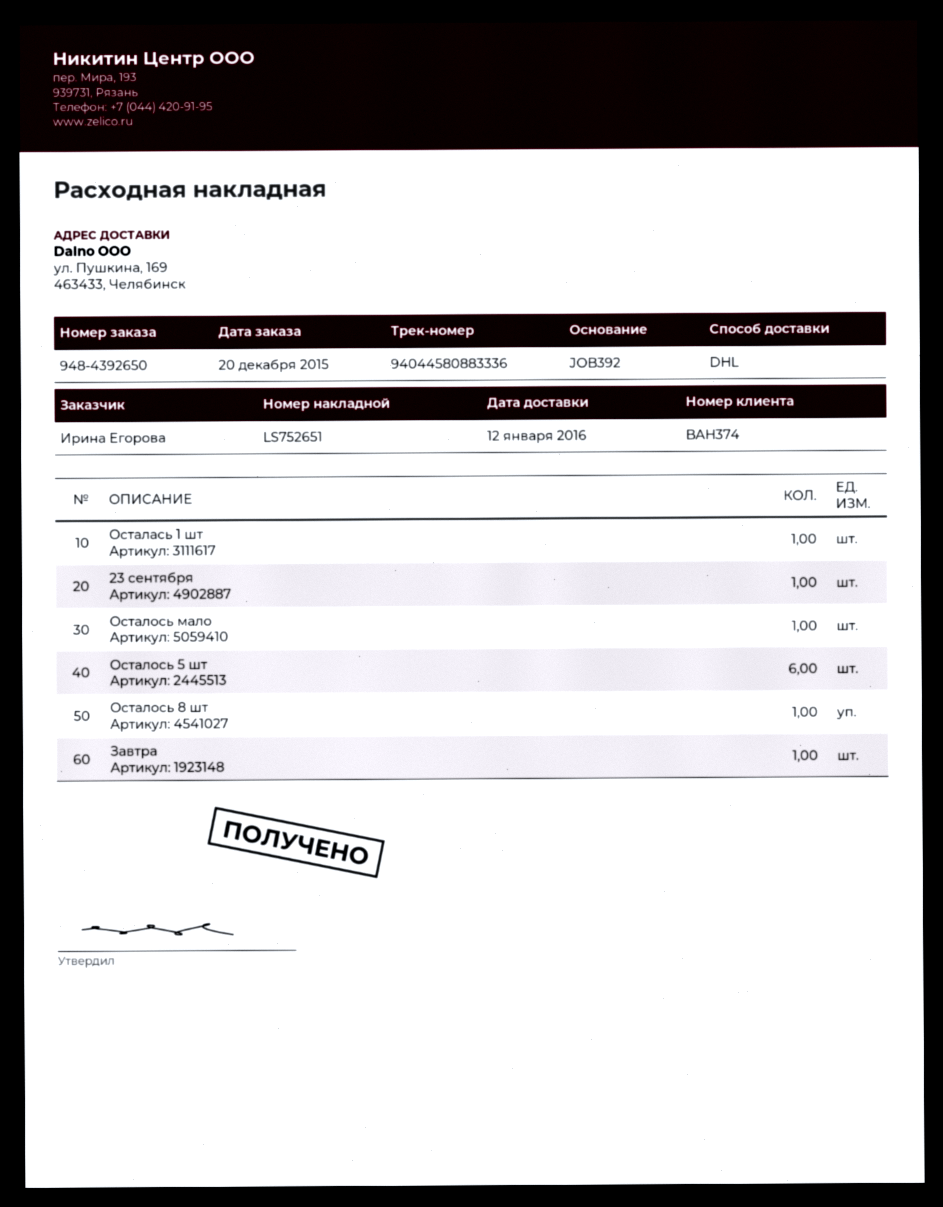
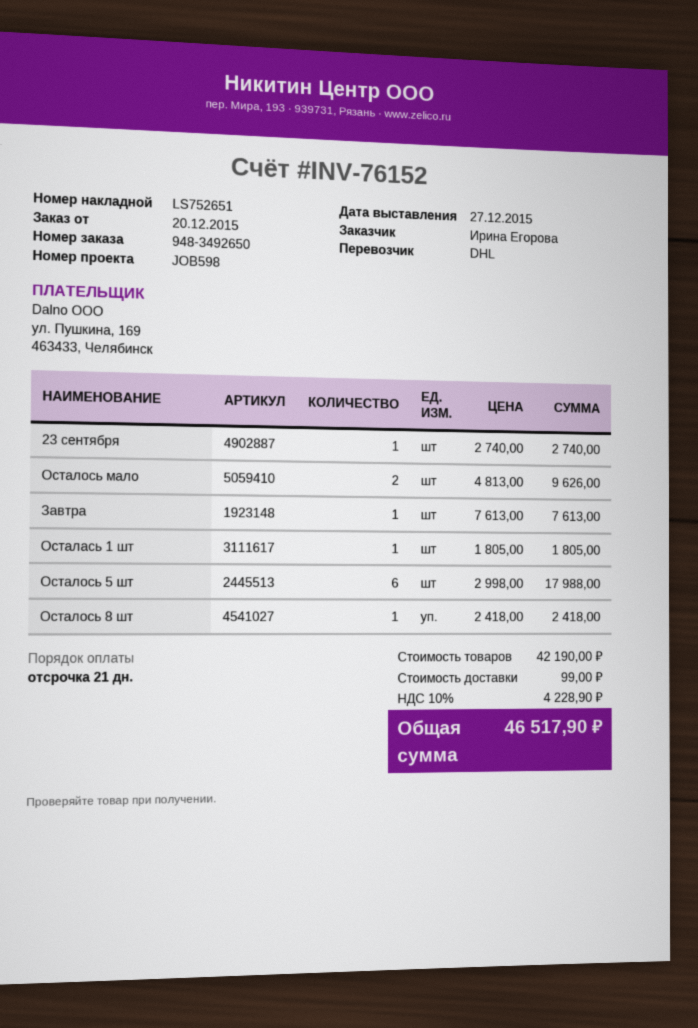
order number: 948-4392650 -> 948-3492650
reference: JOB392 -> JOB598
Осталось мало: 1 -> 2

